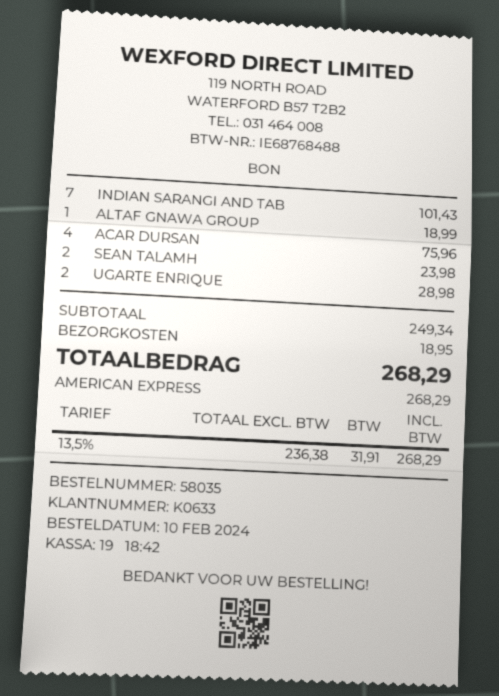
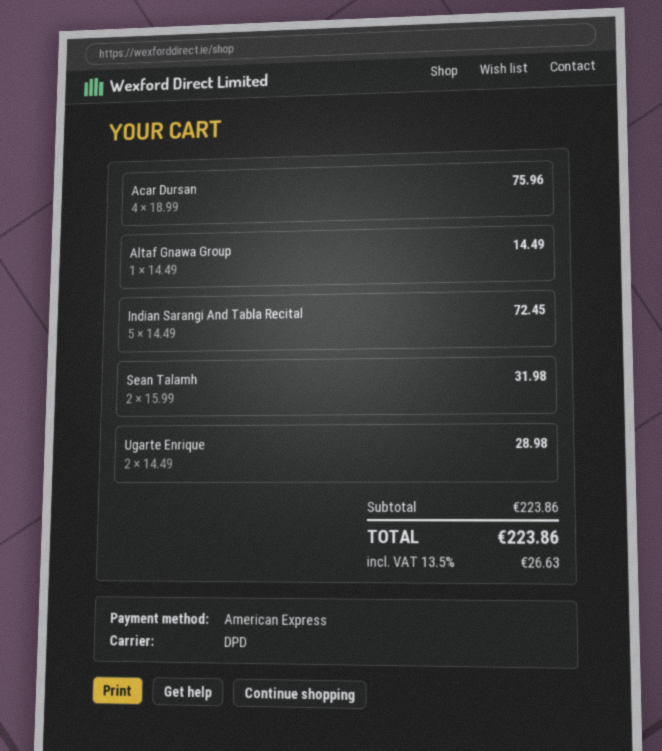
INDIAN SARANGI AND TAB: 7 for 101.43 -> 5 for 72.45
ALTAF GNAWA GROUP: 1 for 18.99 -> 1 for 14.49
SEAN TALAMH: 2 for 23.98 -> 2 for 31.98
subtotal: 249.34 -> 223.86
shipping: 18.95 -> none
tax: 13.5% = 31.91 -> 13.5% = 26.63
total: 268.29 -> 223.86

